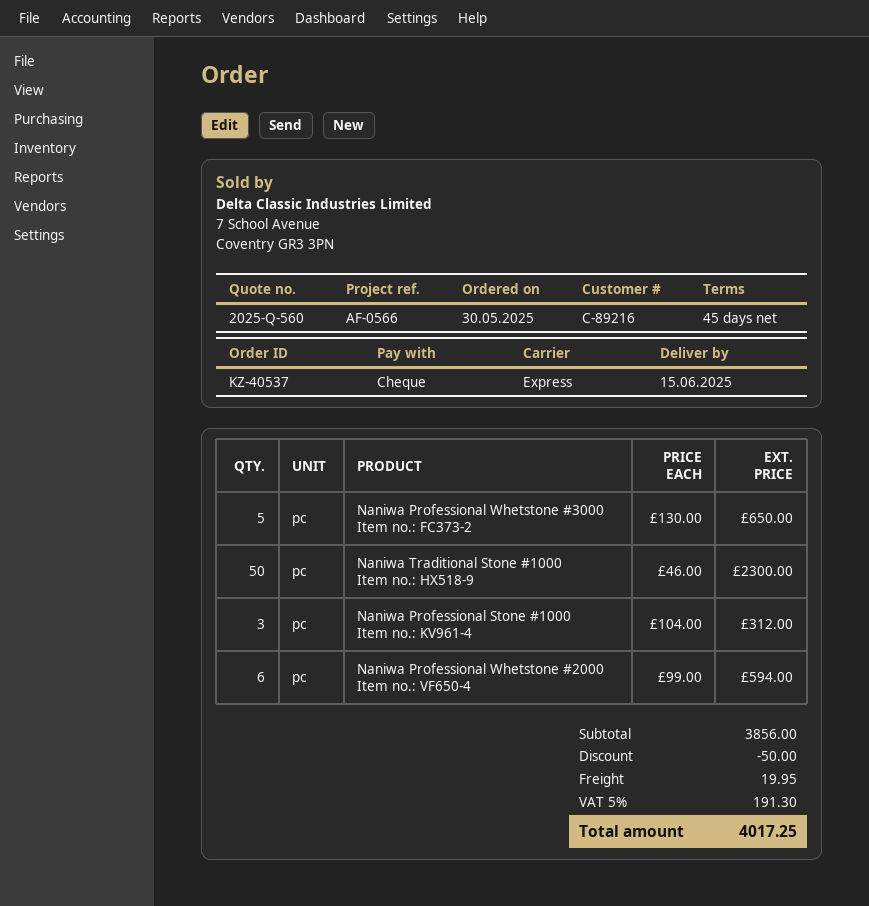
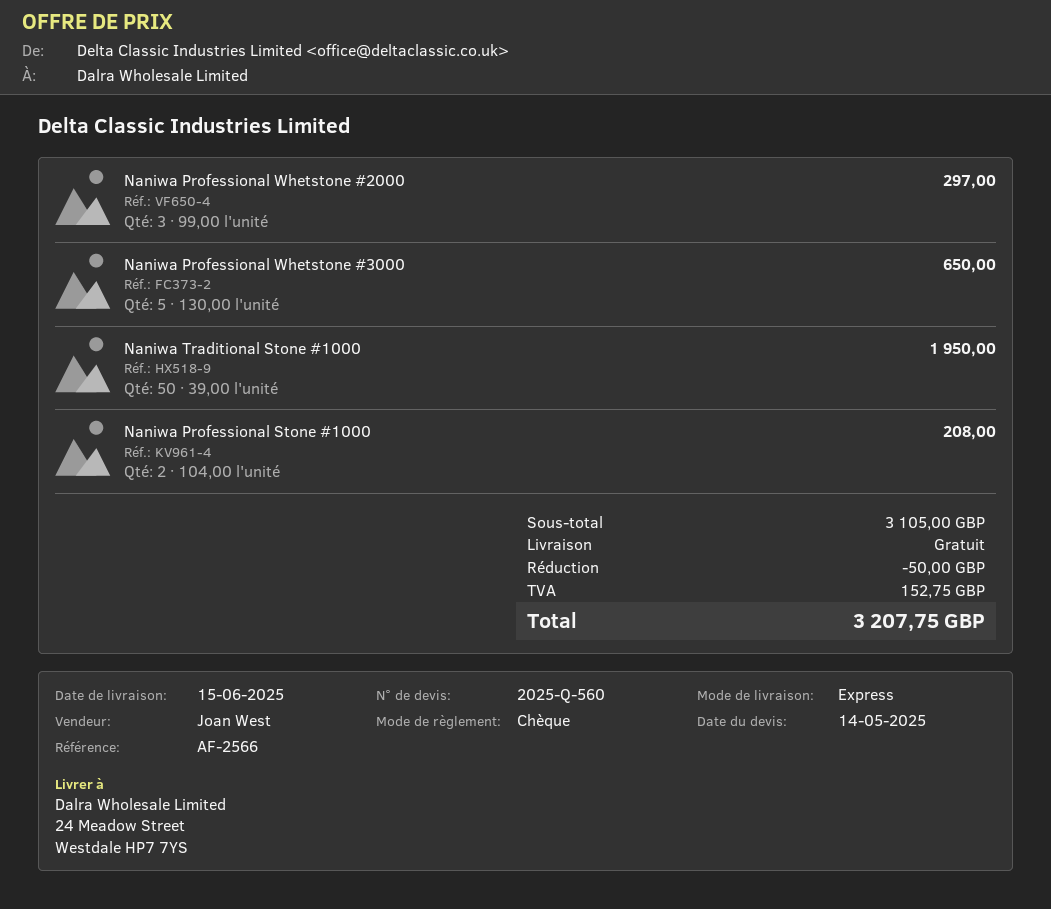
reference: AF-0566 -> AF-2566
Naniwa Traditional Stone #1000: 50 x 46.00 = 2300.00 -> 50 x 39.00 = 1950.00
Naniwa Professional Stone #1000: 3 x 104.00 = 312.00 -> 2 x 104.00 = 208.00
Naniwa Professional Whetstone #2000: 6 x 99.00 = 594.00 -> 3 x 99.00 = 297.00
subtotal: 3856.00 -> 3105.00
shipping: 19.95 -> 0.00
tax: 191.30 -> 152.75
total: 4017.25 -> 3207.75

